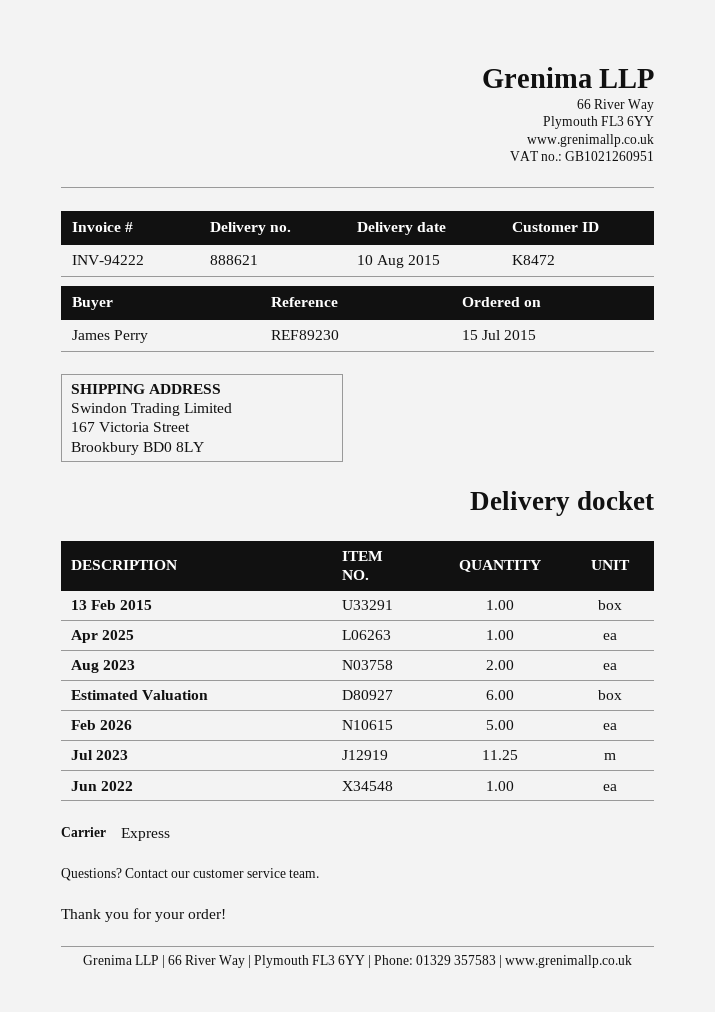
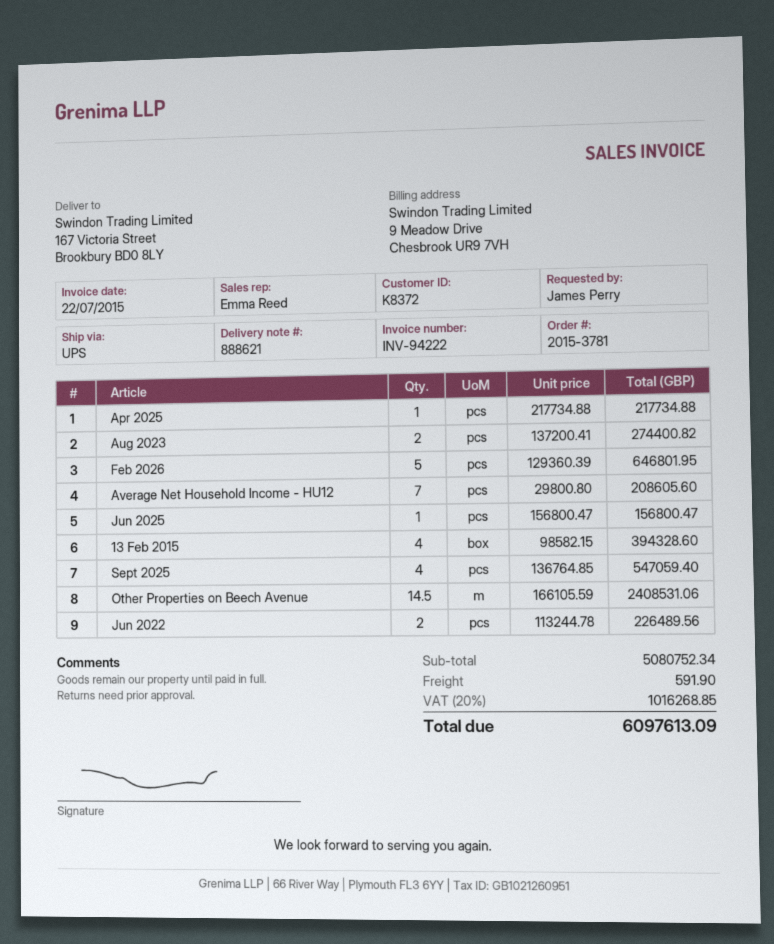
customer number: K8472 -> K8372
shipping method: express -> UPS
13 Feb 2015: 1 -> 4
Estimated Valuation: 6 -> none
Jul 2023: 11.25 -> none
Jun 2022: 1 -> 2
Average Net Household Income - HU12: none -> 7
Jun 2025: none -> 1
Sept 2025: none -> 4
Other Properties on Beech Avenue: none -> 14.5

